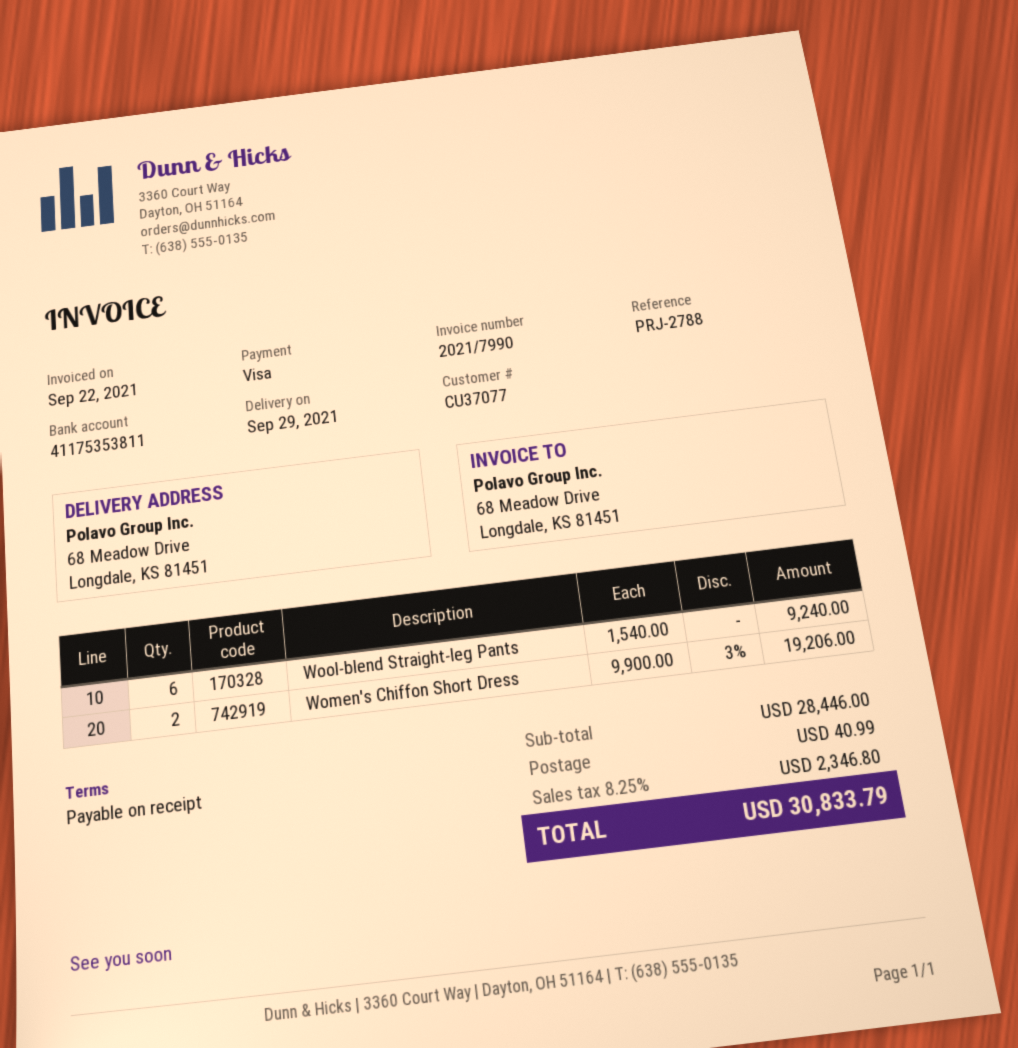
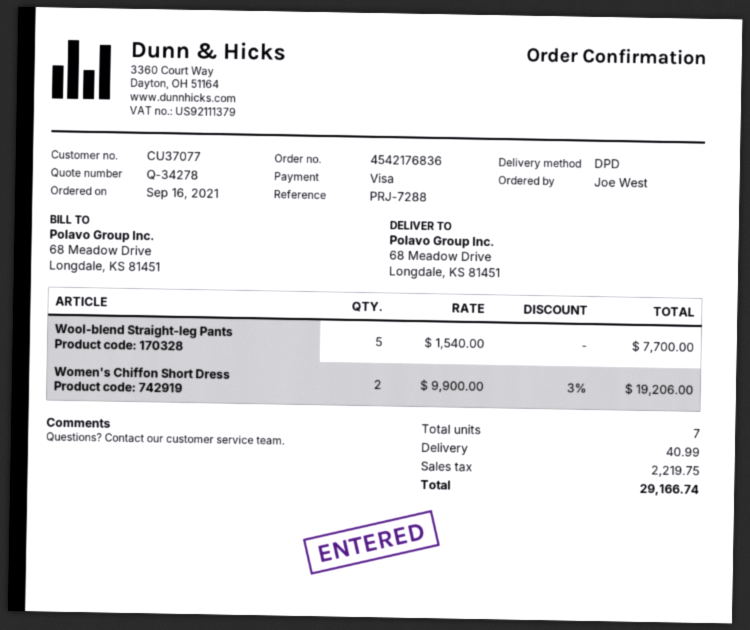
reference: PRJ-2788 -> PRJ-7288
Wool-blend Straight-leg Pants: 6 x 1540.00 = 9240.00 -> 5 x 1540.00 = 7700.00
tax: 2346.80 -> 2219.75
total: 30833.79 -> 29166.74

